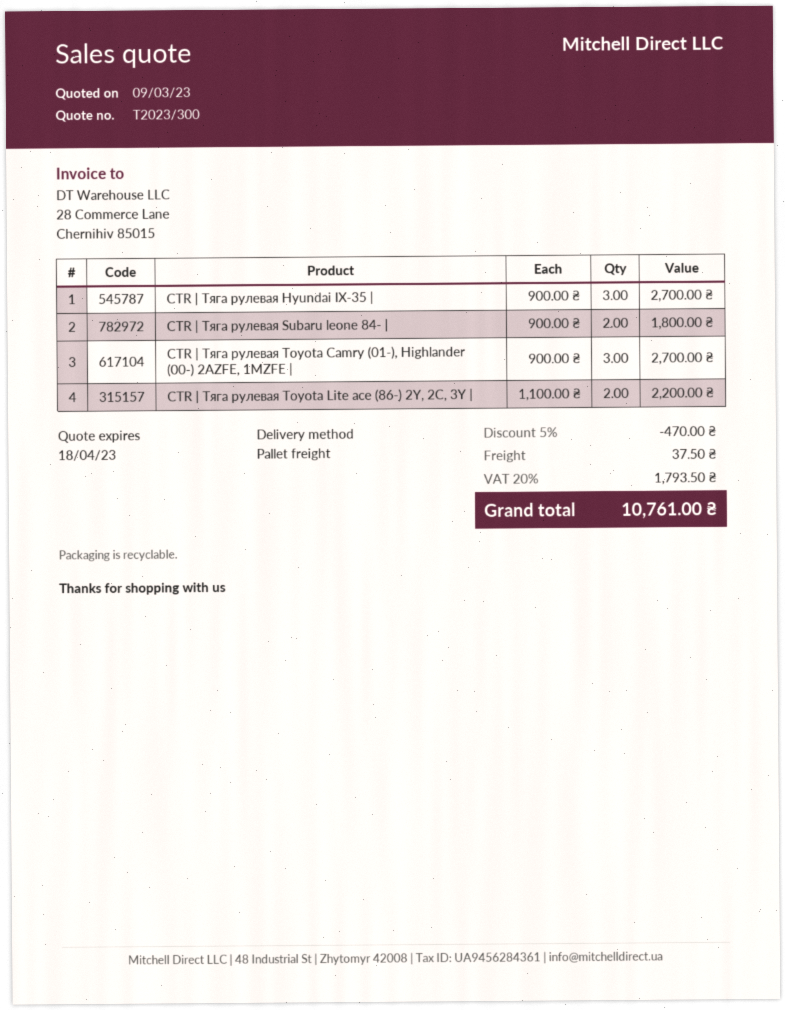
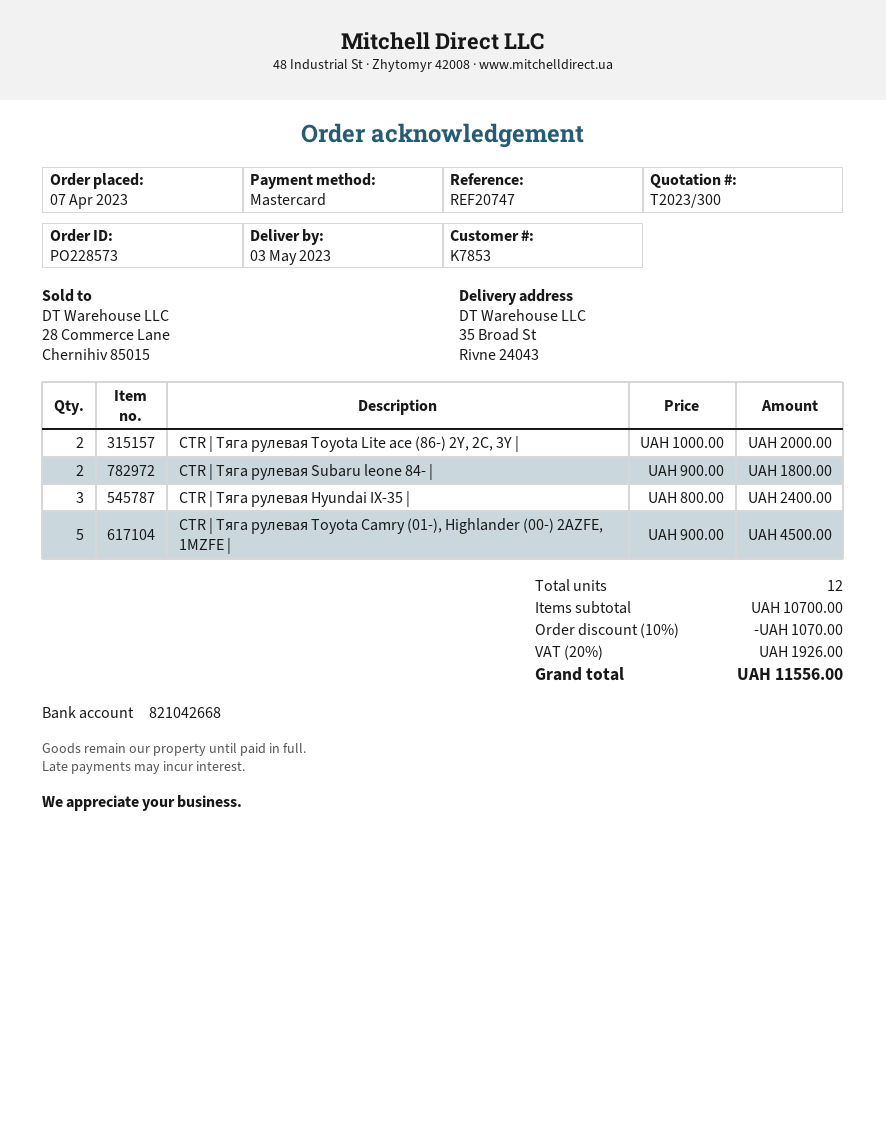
CTR | Тяга рулевая Hyundai IX-35 |: 3 x 900.00 = 2700.00 -> 3 x 800.00 = 2400.00
CTR | Тяга рулевая Toyota Camry (01-), Highlander (00-) 2AZFE, 1MZFE |: 3 x 900.00 = 2700.00 -> 5 x 900.00 = 4500.00
CTR | Тяга рулевая Toyota Lite ace (86-) 2Y, 2C, 3Y |: 2 x 1100.00 = 2200.00 -> 2 x 1000.00 = 2000.00
discount: 5% = 470.00 -> 10% = 1070.00
shipping: 37.50 -> none
tax: 20% = 1793.50 -> 20% = 1926.00
total: 10761.00 -> 11556.00

